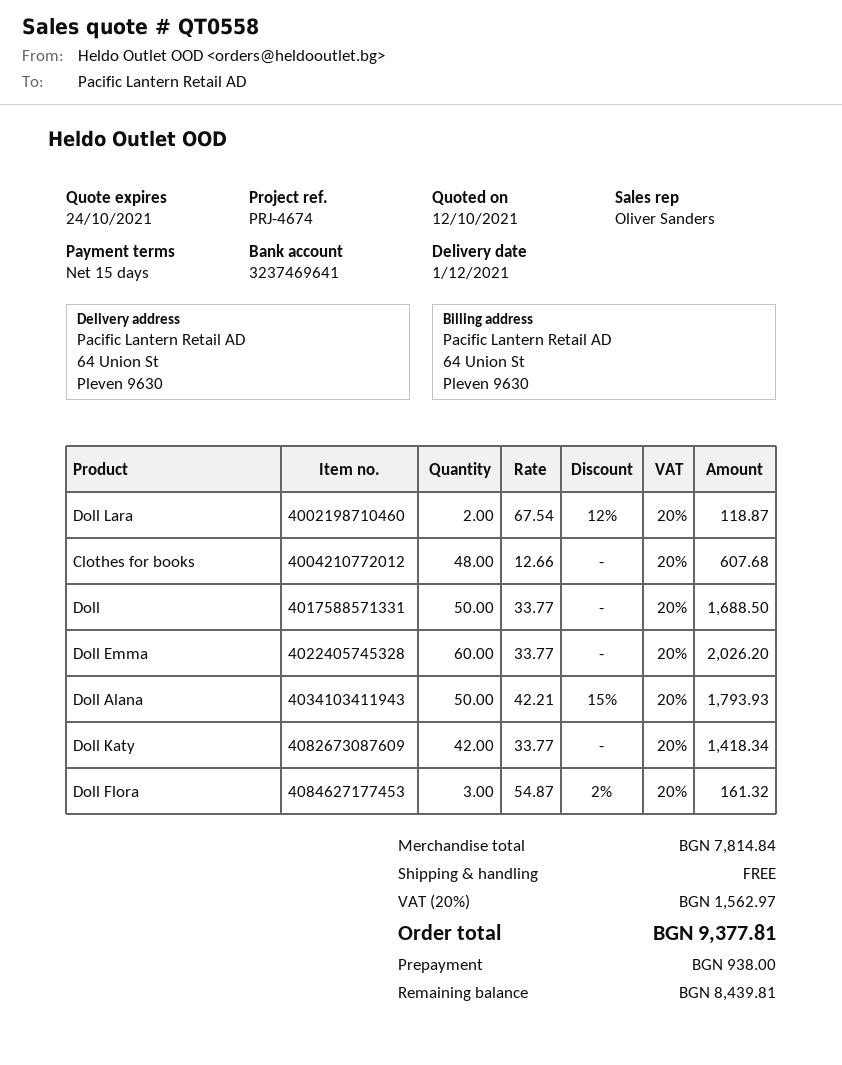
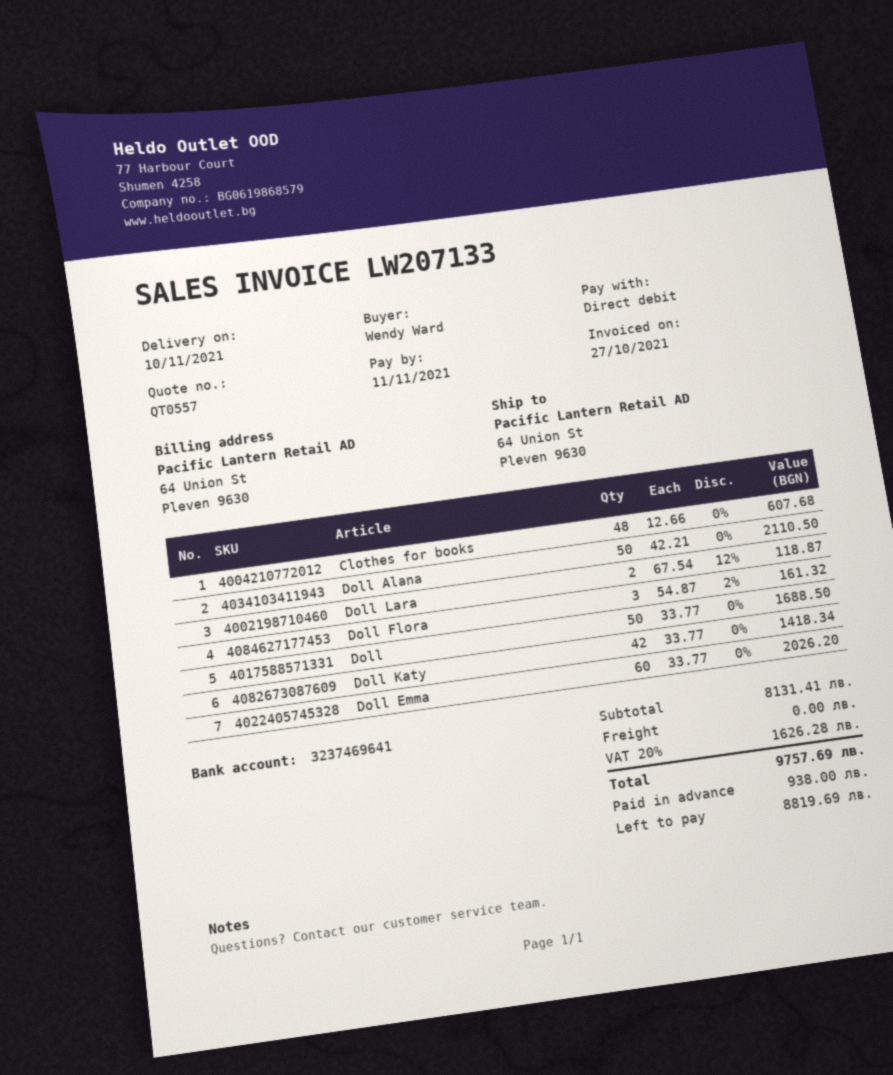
quote number: QT0558 -> QT0557
delivery date: 2021-12-01 -> 2021-11-10
Doll Alana: 50 x 42.21 - 15% = 1793.93 -> 50 x 42.21 = 2110.50
subtotal: 7814.84 -> 8131.41
tax: 20% = 1562.97 -> 20% = 1626.28
total: 9377.81 -> 9757.69
balance: 8439.81 -> 8819.69

